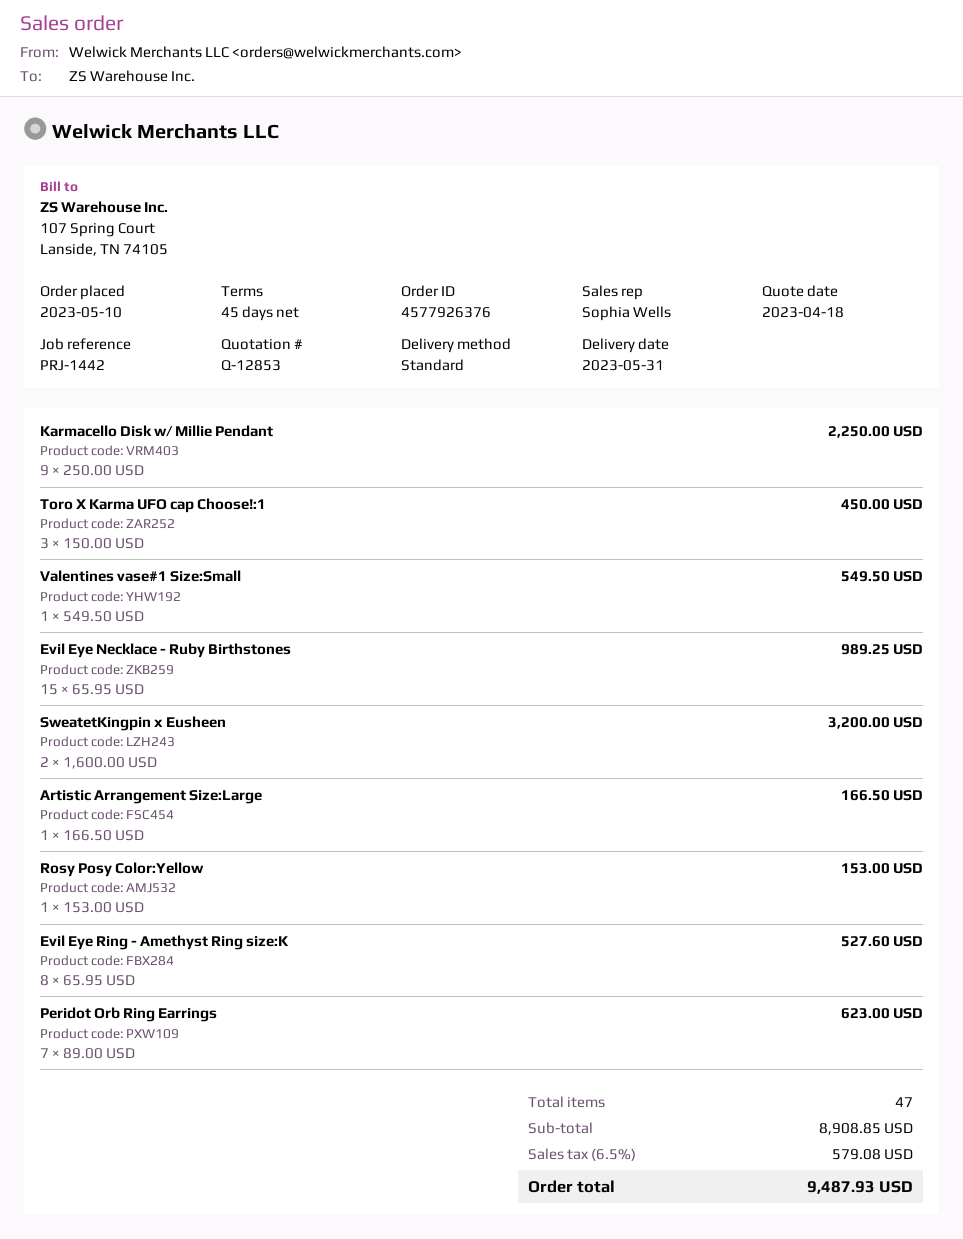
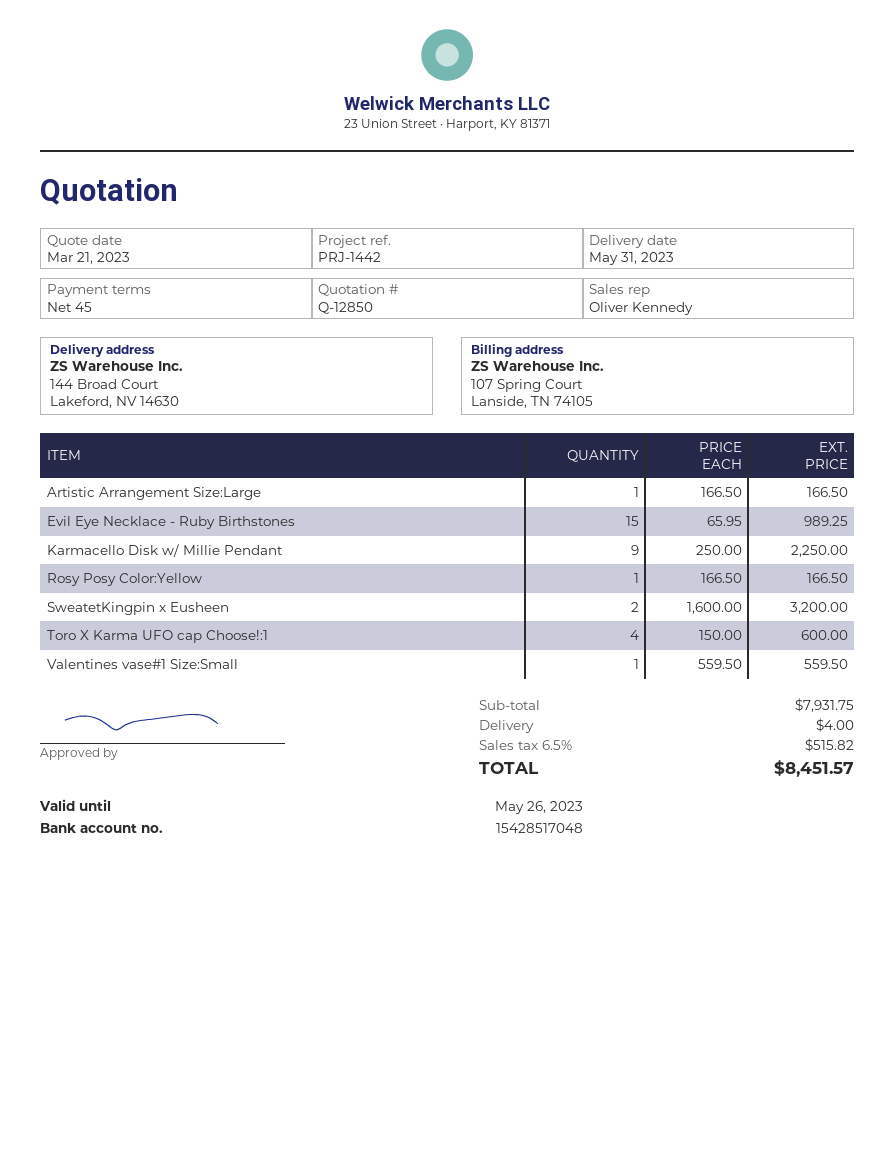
quote number: Q-12853 -> Q-12850
quote date: 2023-04-18 -> 2023-03-21
sales rep: Sophia Wells -> Oliver Kennedy
Toro X Karma UFO cap Choose!:1: 3 x 150.00 = 450.00 -> 4 x 150.00 = 600.00
Valentines vase#1 Size:Small: 1 x 549.50 = 549.50 -> 1 x 559.50 = 559.50
Rosy Posy Color:Yellow: 1 x 153.00 = 153.00 -> 1 x 166.50 = 166.50
Evil Eye Ring - Amethyst Ring size:K: 8 x 65.95 = 527.60 -> none
Peridot Orb Ring Earrings: 7 x 89.00 = 623.00 -> none
subtotal: 8908.85 -> 7931.75
shipping: none -> 4.00
tax: 6.5% = 579.08 -> 6.5% = 515.82
total: 9487.93 -> 8451.57

